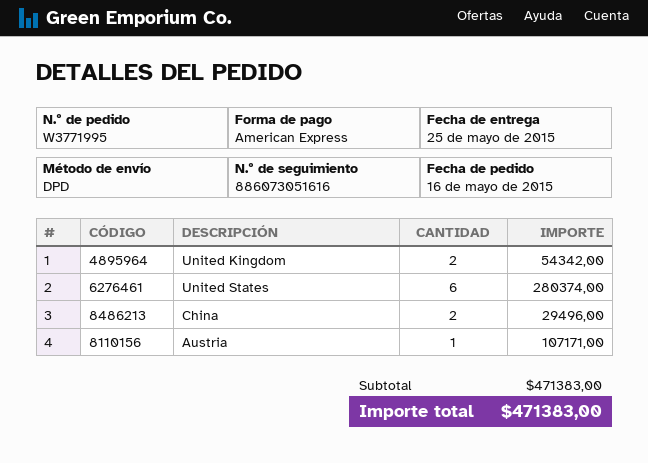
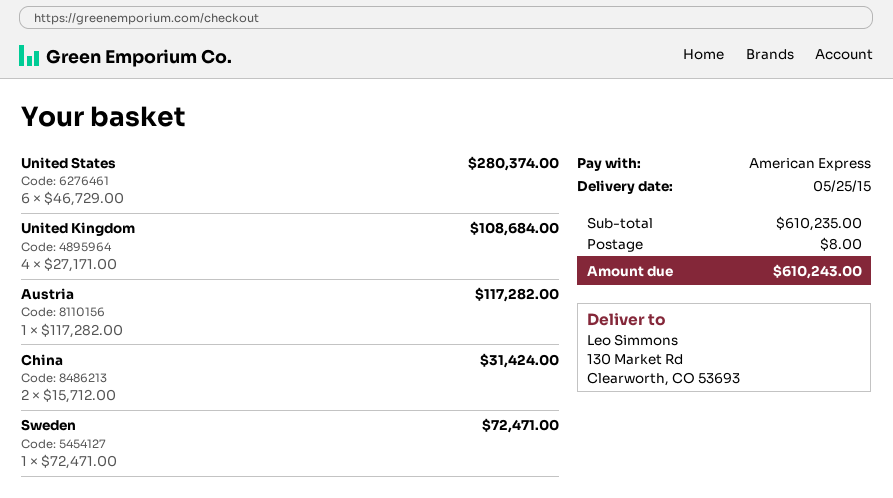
United Kingdom: 2 for 54342.00 -> 4 for 108684.00
China: 2 for 29496.00 -> 2 for 31424.00
Austria: 1 for 107171.00 -> 1 for 117282.00
Sweden: none -> 1 for 72471.00
subtotal: 471383.00 -> 610235.00
shipping: none -> 8.00
total: 471383.00 -> 610243.00

